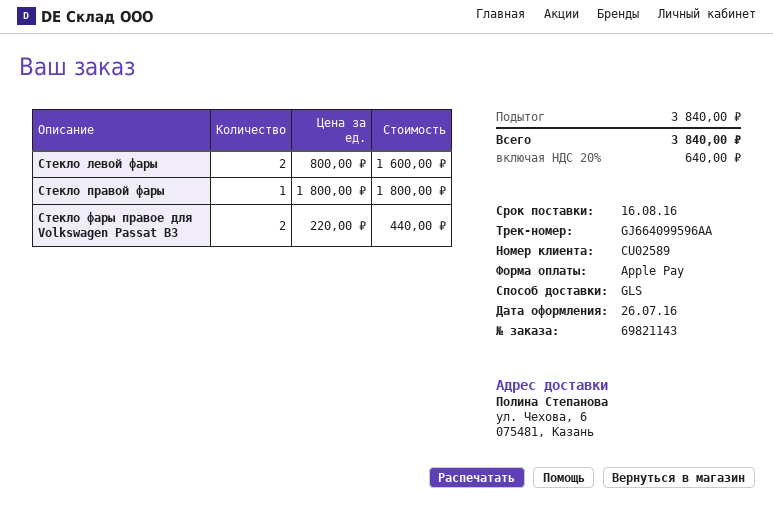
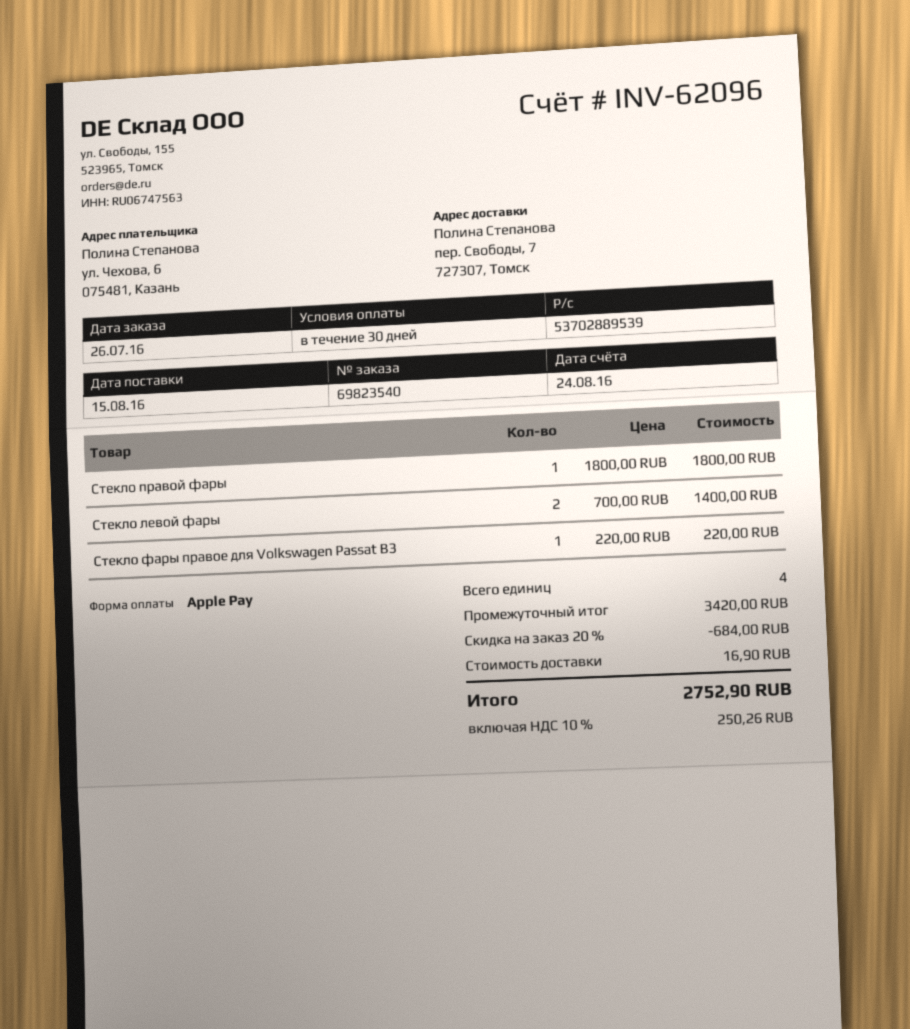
order number: 69821143 -> 69823540
delivery date: 2016-08-16 -> 2016-08-15
ship to: ул. Чехова, 6, 075481, Казань -> пер. Свободы, 7, 727307, Томск
Стекло левой фары: 2 x 800.00 = 1600.00 -> 2 x 700.00 = 1400.00
Стекло фары правое для Volkswagen Passat B3: 2 x 220.00 = 440.00 -> 1 x 220.00 = 220.00
subtotal: 3840.00 -> 3420.00
discount: none -> 20% = 684.00
shipping: none -> 16.90
tax: 20% = 640.00 -> 10% = 250.26
total: 3840.00 -> 2752.90

